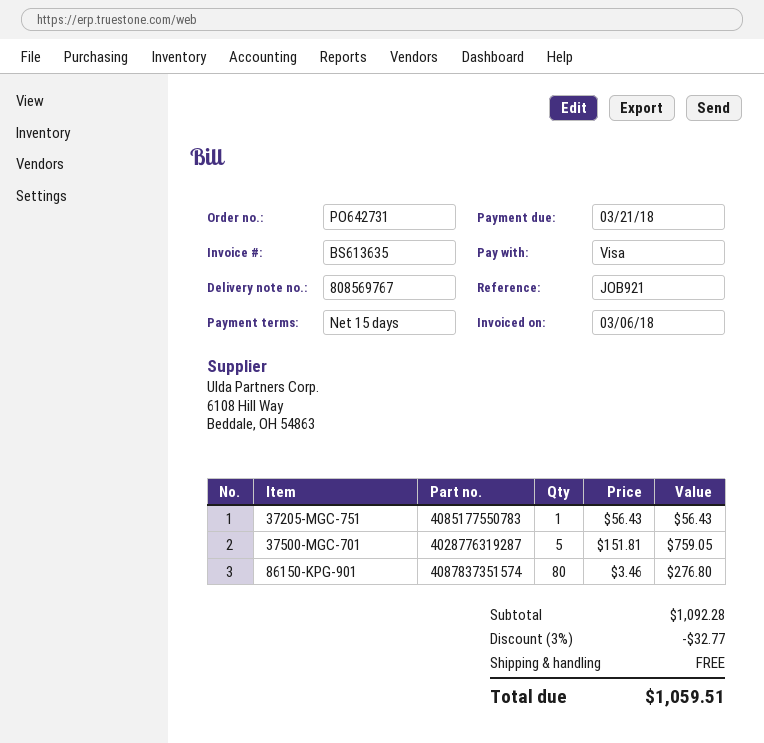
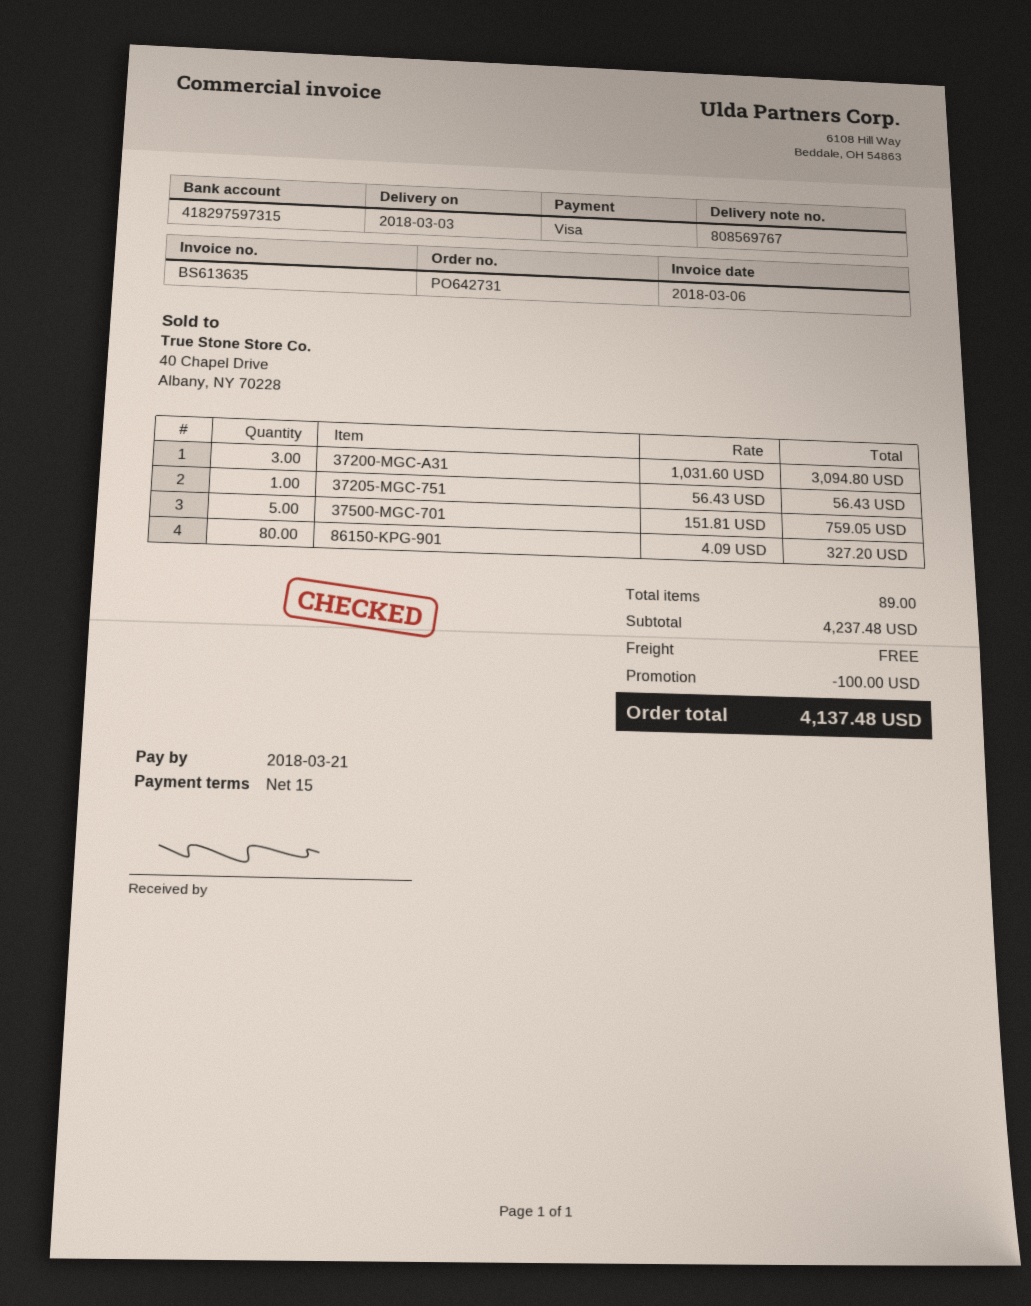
86150-KPG-901: 80 x 3.46 = 276.80 -> 80 x 4.09 = 327.20
37200-MGC-A31: none -> 3 x 1031.60 = 3094.80
subtotal: 1092.28 -> 4237.48
discount: 32.77 -> 100.00
total: 1059.51 -> 4137.48

